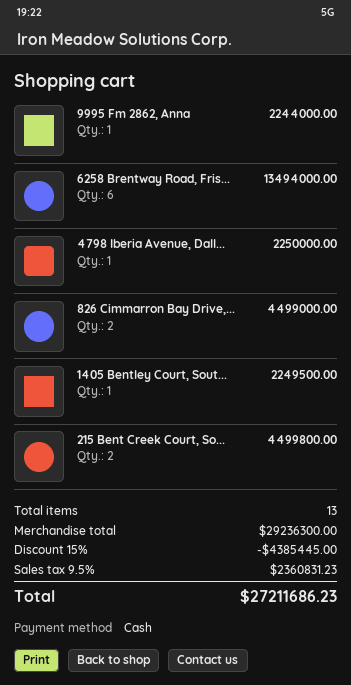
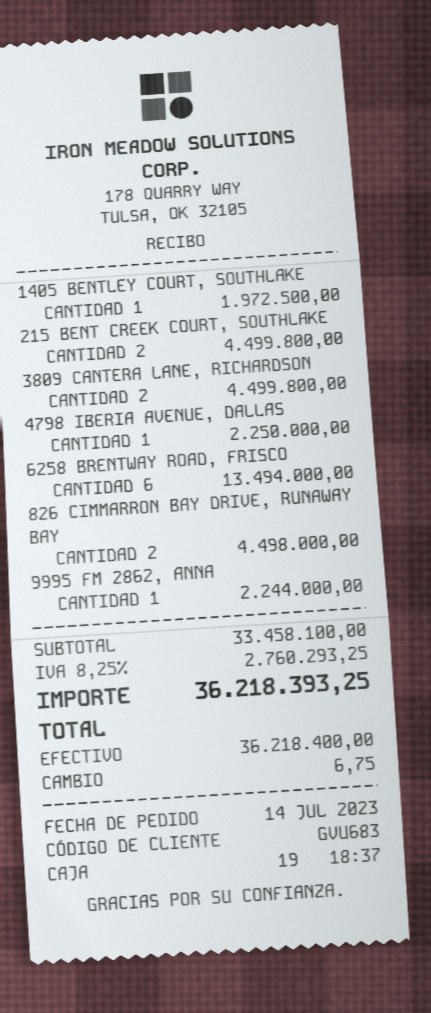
826 Cimmarron Bay Drive,...: 2 for 4499000.00 -> 2 for 4498000.00
1405 Bentley Court, Sout...: 1 for 2249500.00 -> 1 for 1972500.00
3809 CANTERA LANE, RICHARDSON: none -> 2 for 4499800.00
subtotal: 29236300.00 -> 33458100.00
discount: 15% = 4385445.00 -> none
tax: 9.5% = 2360831.23 -> 8.25% = 2760293.25
total: 27211686.23 -> 36218393.25

